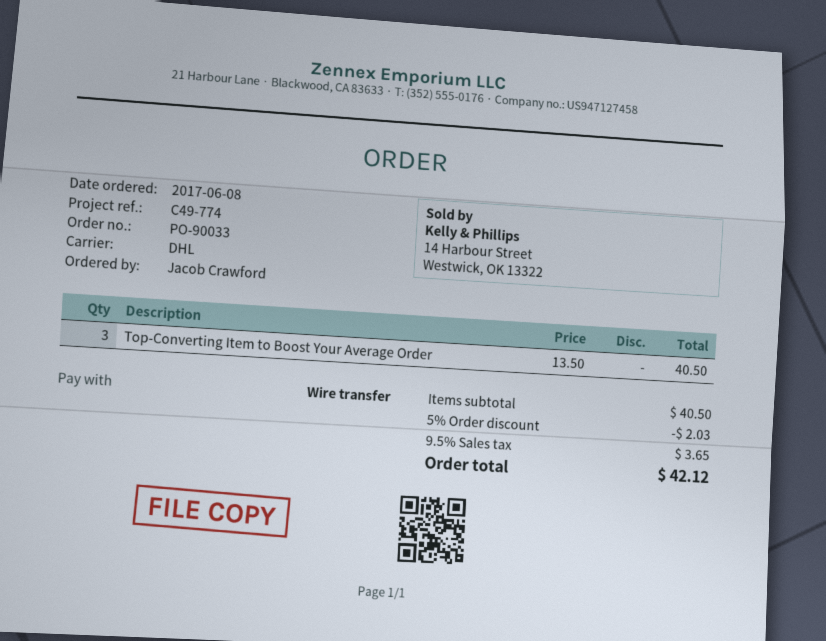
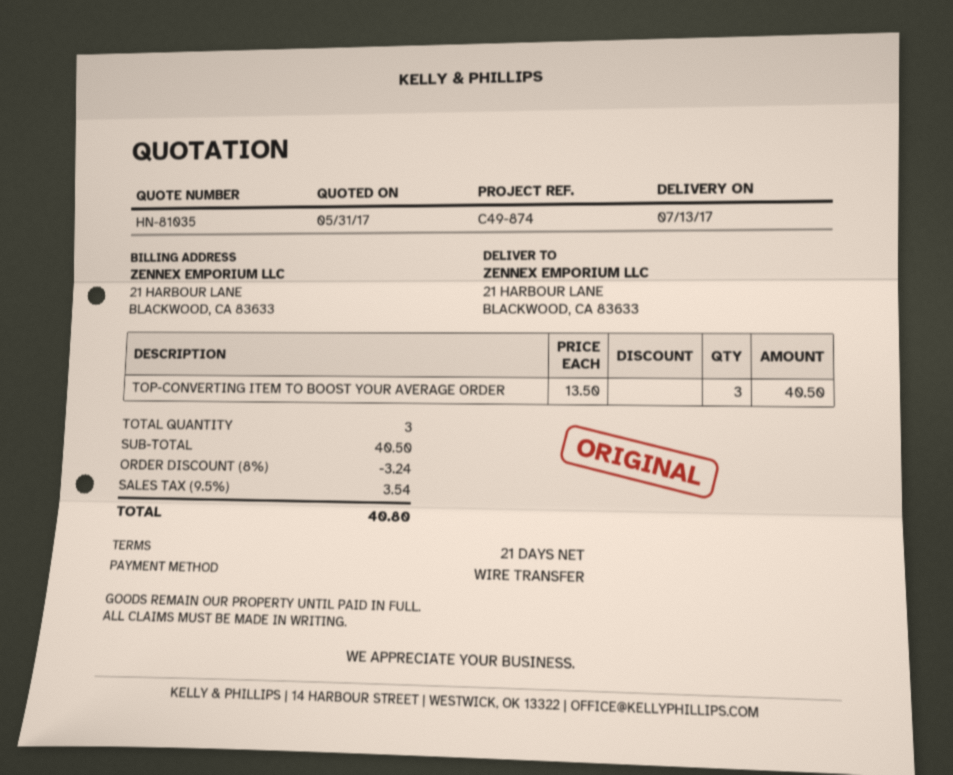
reference: C49-774 -> C49-874
discount: 5% = 2.03 -> 8% = 3.24
tax: 9.5% = 3.65 -> 9.5% = 3.54
total: 42.12 -> 40.80

